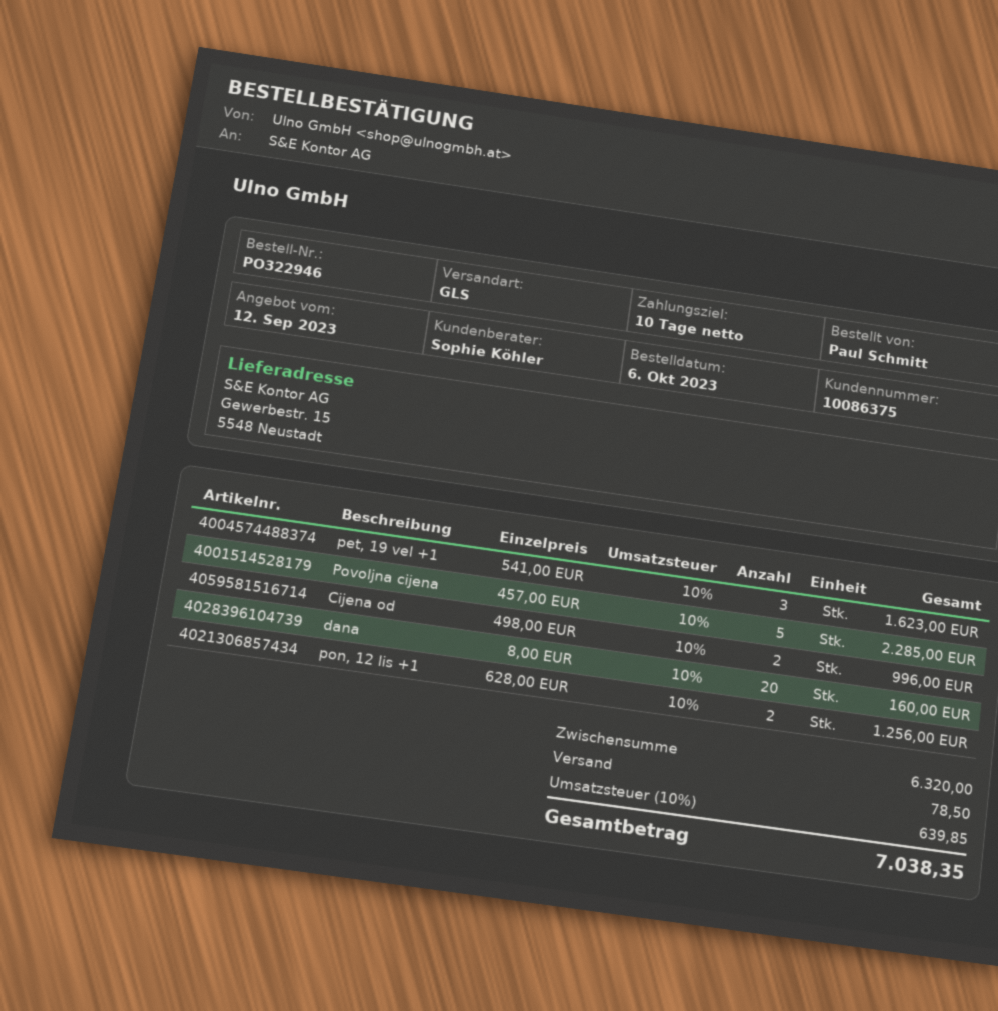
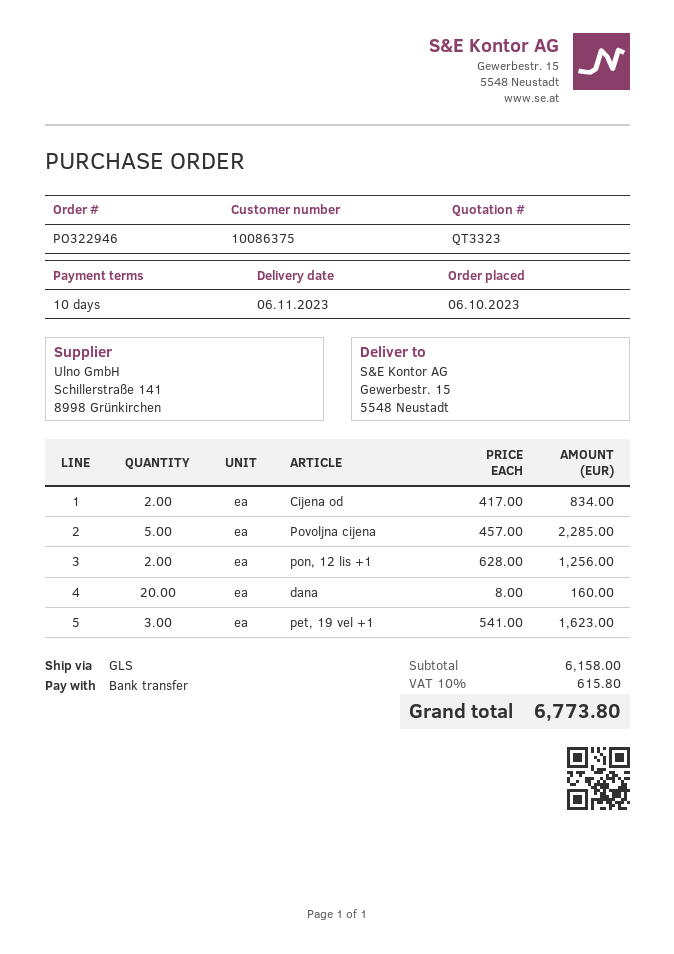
Cijena od: 2 x 498.00 = 996.00 -> 2 x 417.00 = 834.00
subtotal: 6320.00 -> 6158.00
shipping: 78.50 -> none
tax: 10% = 639.85 -> 10% = 615.80
total: 7038.35 -> 6773.80

